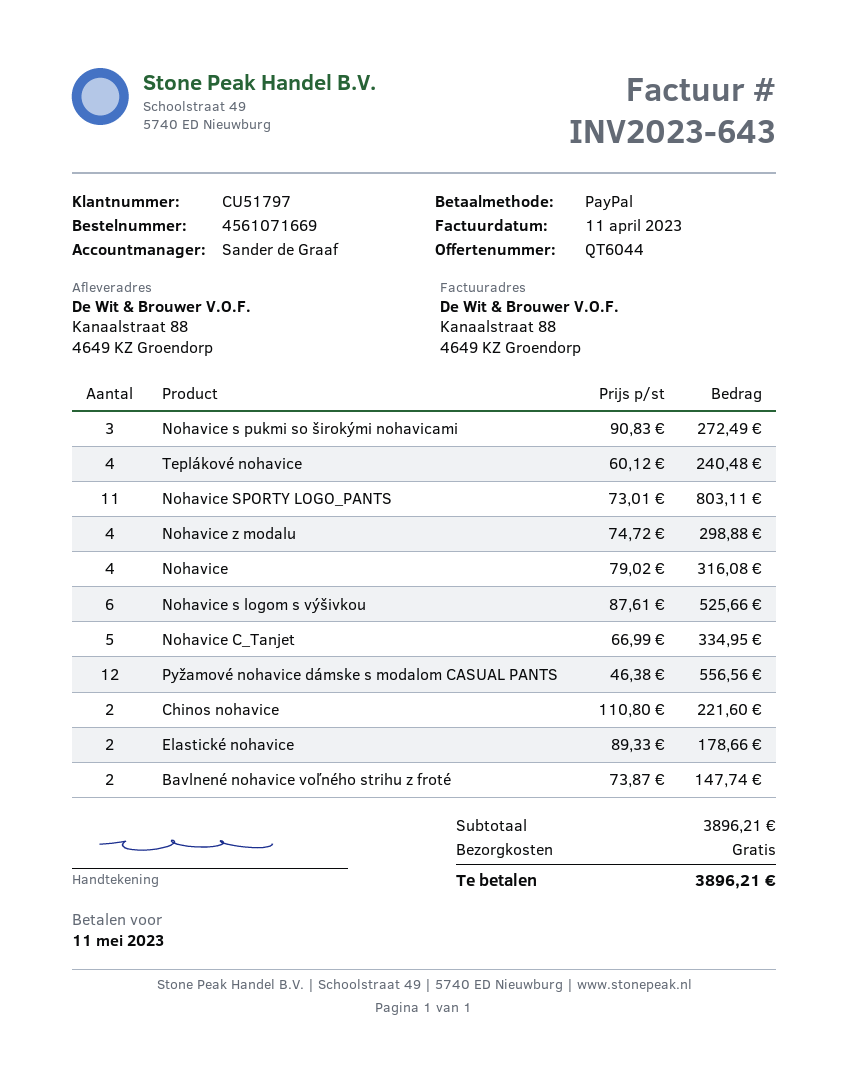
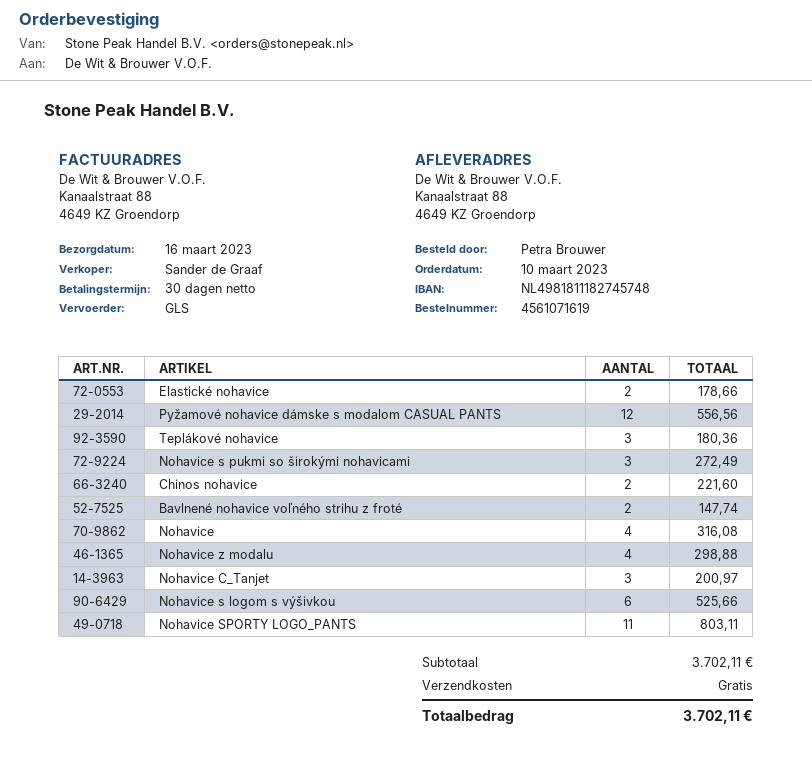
order number: 4561071669 -> 4561071619
Teplákové nohavice: 4 for 240.48 -> 3 for 180.36
Nohavice C_Tanjet: 5 for 334.95 -> 3 for 200.97
subtotal: 3896.21 -> 3702.11
total: 3896.21 -> 3702.11

